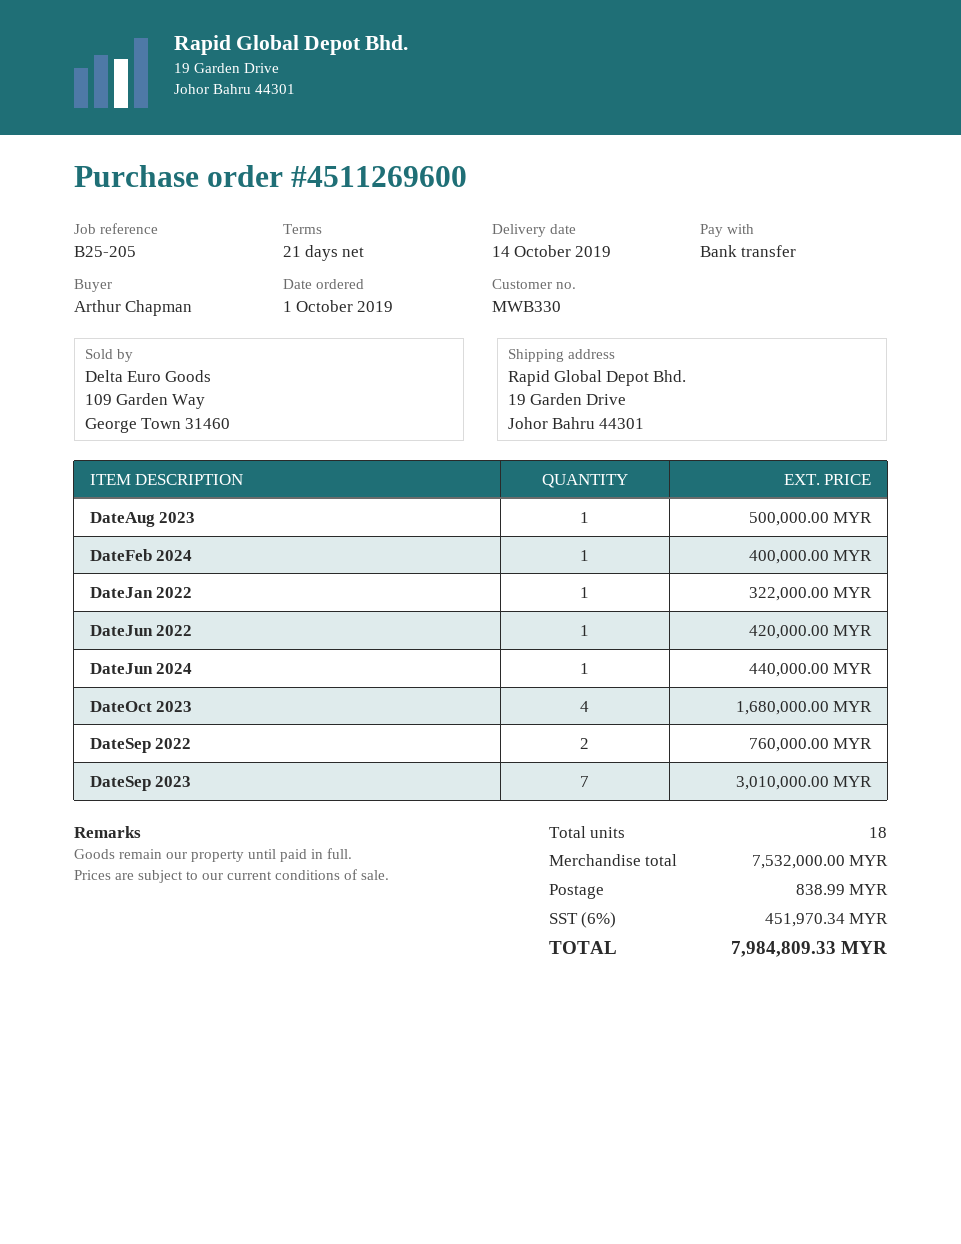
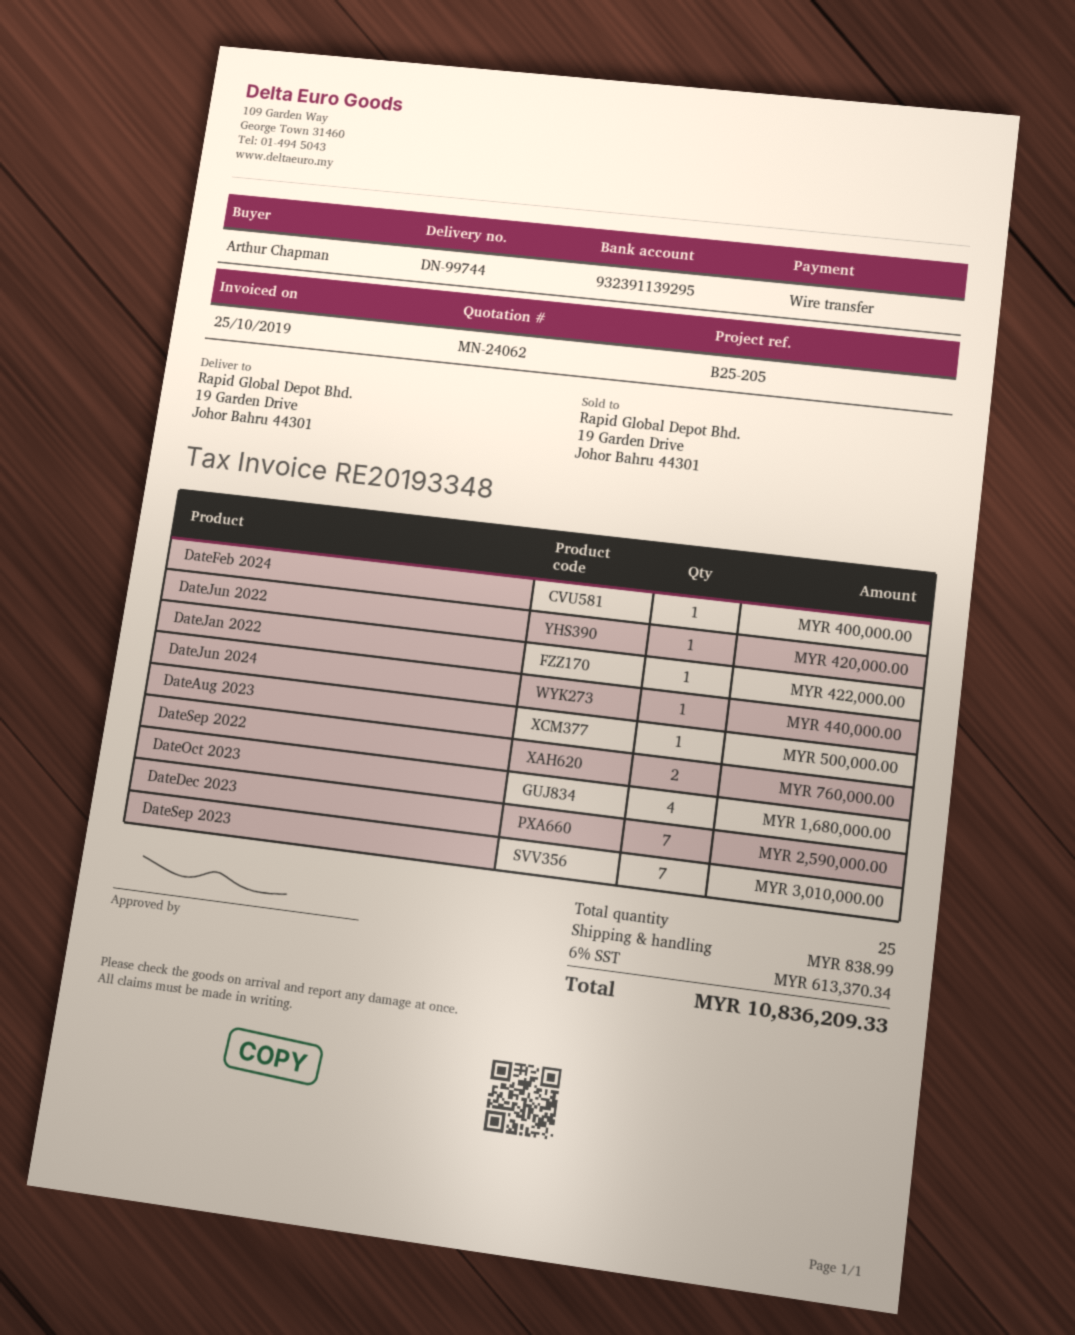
DateJan 2022: 1 for 322000.00 -> 1 for 422000.00
DateDec 2023: none -> 7 for 2590000.00
total quantity: 18 -> 25
tax: 6% = 451970.34 -> 6% = 613370.34
total: 7984809.33 -> 10836209.33

